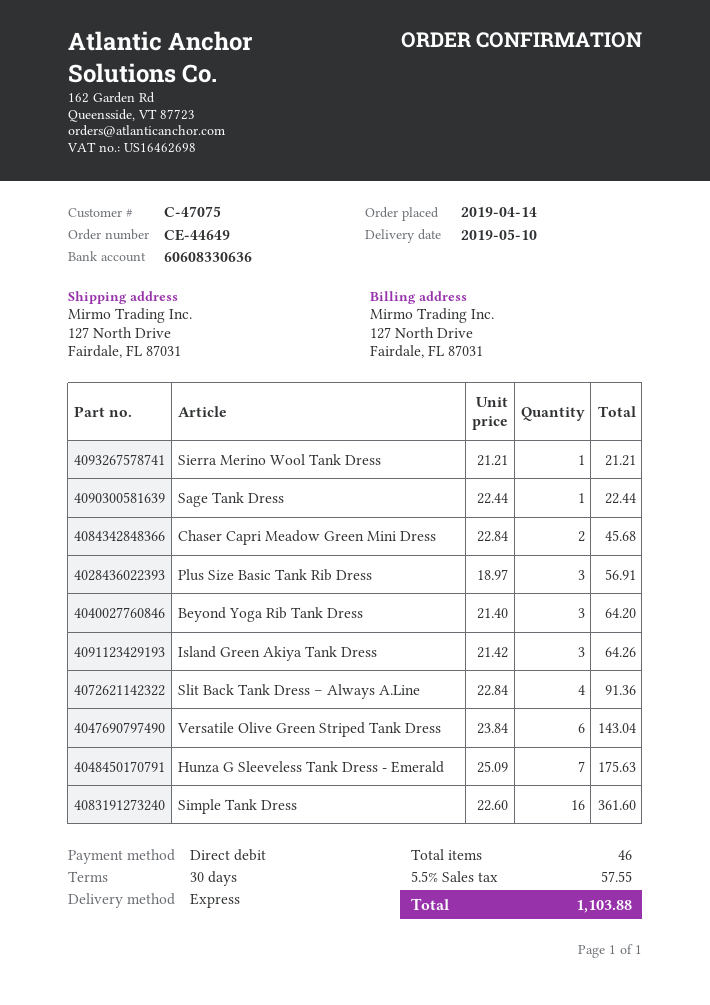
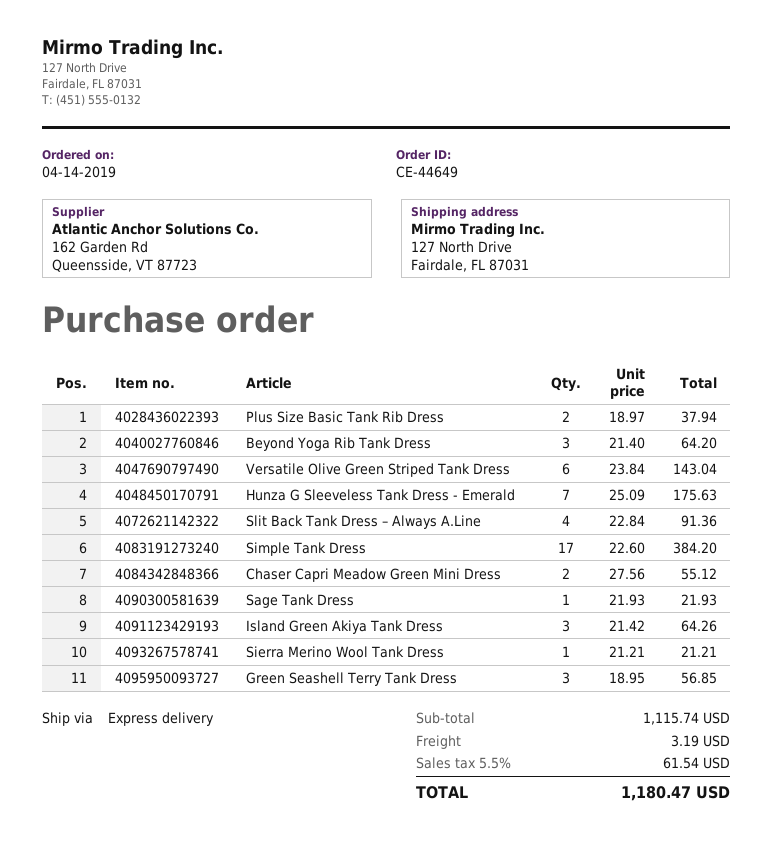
Sage Tank Dress: 1 x 22.44 = 22.44 -> 1 x 21.93 = 21.93
Chaser Capri Meadow Green Mini Dress: 2 x 22.84 = 45.68 -> 2 x 27.56 = 55.12
Plus Size Basic Tank Rib Dress: 3 x 18.97 = 56.91 -> 2 x 18.97 = 37.94
Simple Tank Dress: 16 x 22.60 = 361.60 -> 17 x 22.60 = 384.20
Green Seashell Terry Tank Dress: none -> 3 x 18.95 = 56.85
shipping: none -> 3.19
tax: 5.5% = 57.55 -> 5.5% = 61.54
total: 1103.88 -> 1180.47

